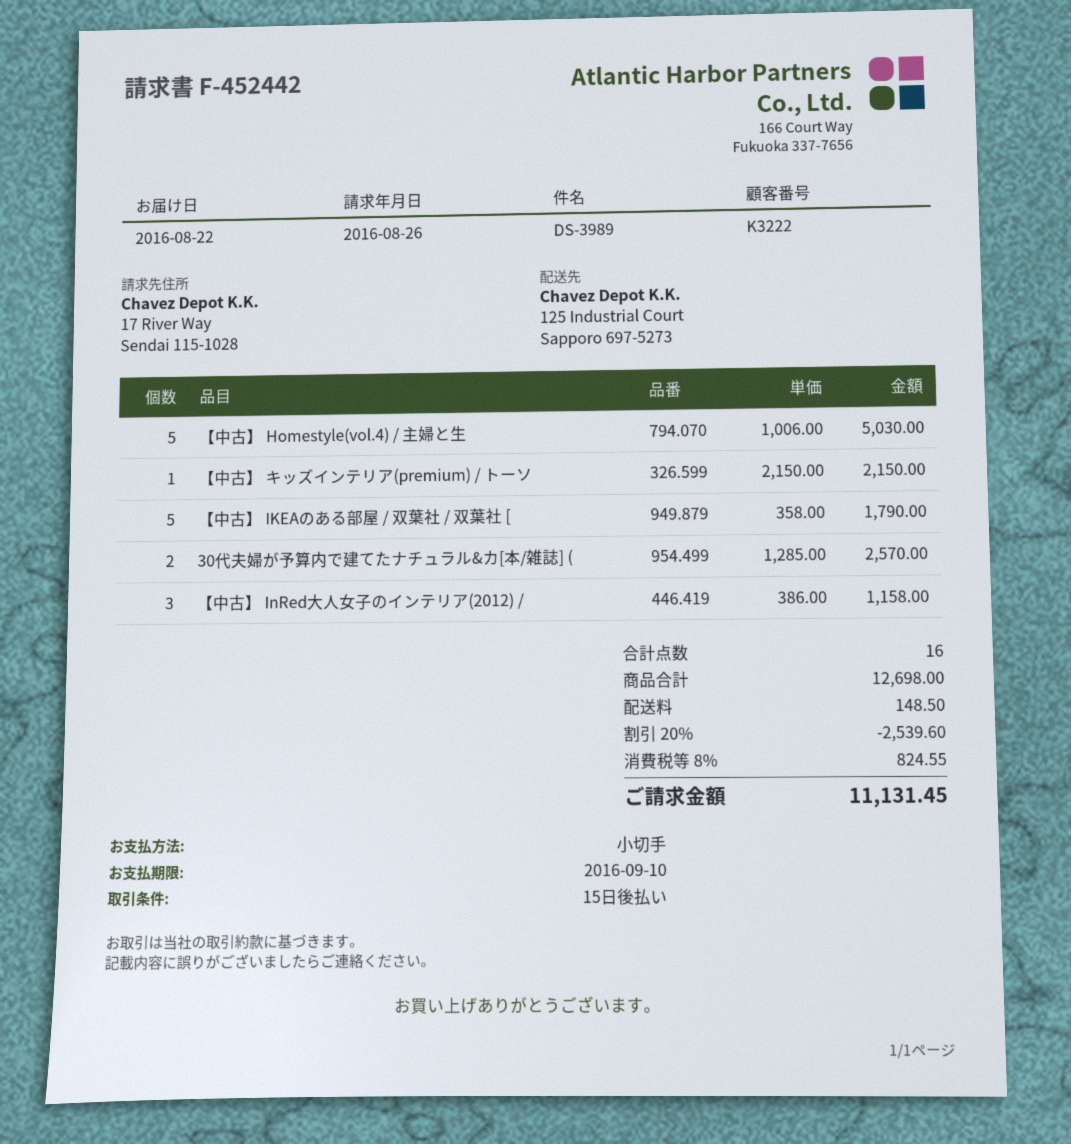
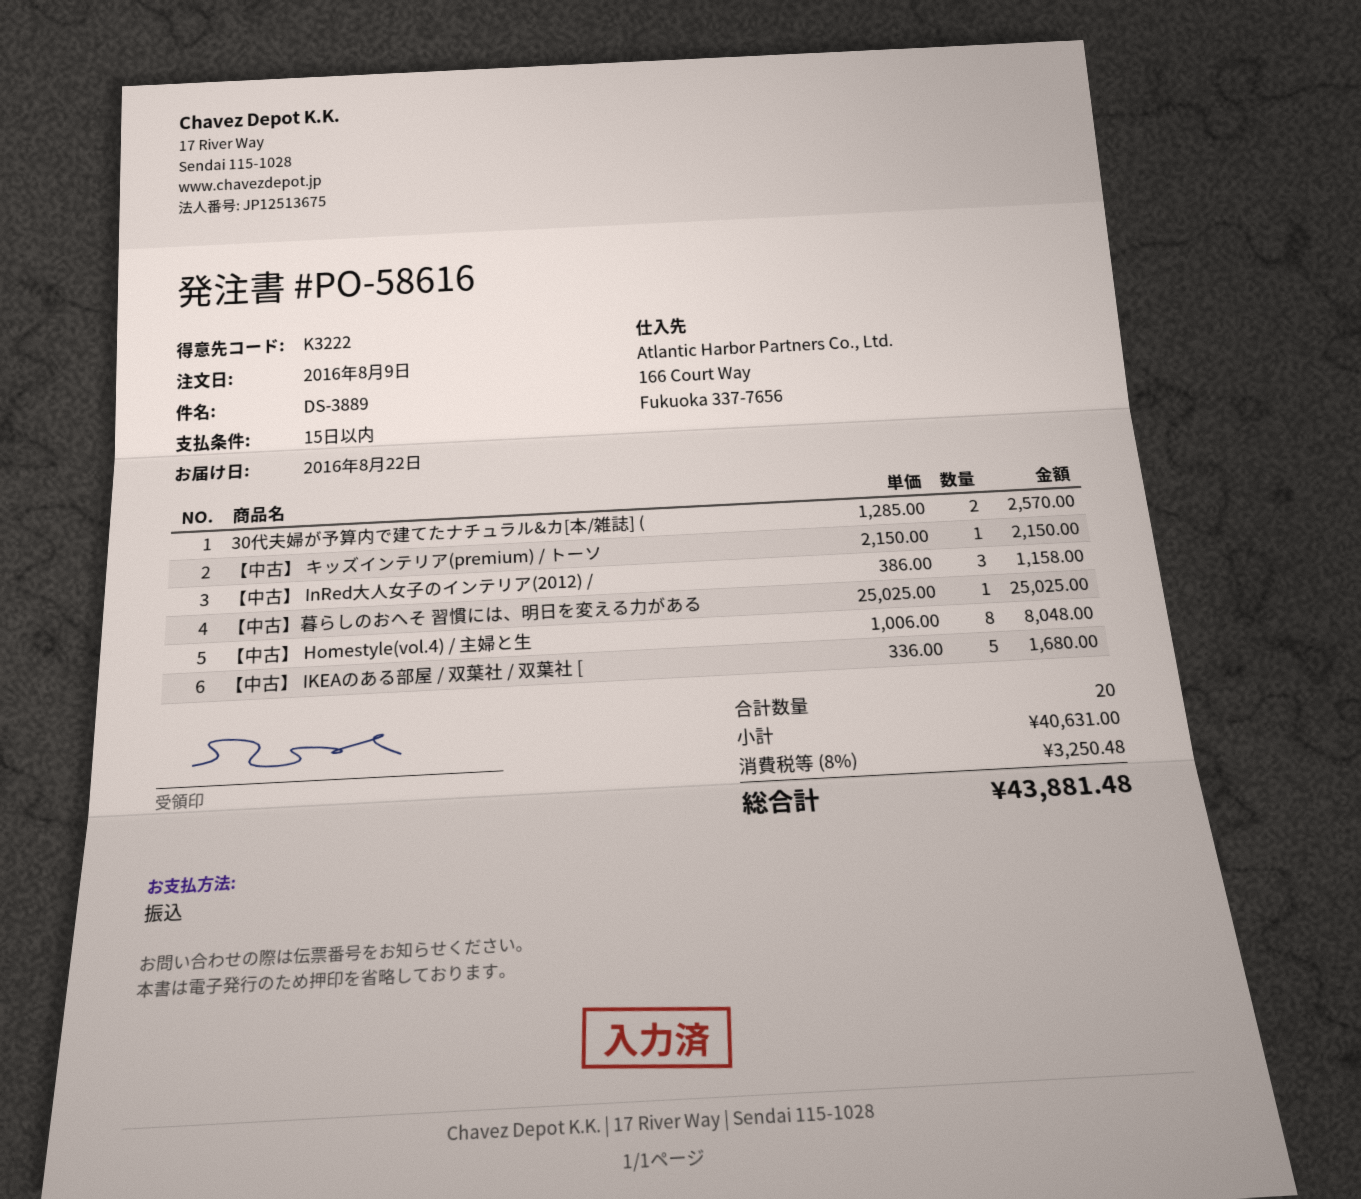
reference: DS-3989 -> DS-3889
payment method: cheque -> bank transfer
【中古】 Homestyle(vol.4) / 主婦と生: 5 x 1006.00 = 5030.00 -> 8 x 1006.00 = 8048.00
【中古】 IKEAのある部屋 / 双葉社 / 双葉社 [: 5 x 358.00 = 1790.00 -> 5 x 336.00 = 1680.00
【中古】暮らしのおへそ 習慣には、明日を変える力がある: none -> 1 x 25025.00 = 25025.00
total quantity: 16 -> 20
subtotal: 12698.00 -> 40631.00
discount: 20% = 2539.60 -> none
shipping: 148.50 -> none
tax: 8% = 824.55 -> 8% = 3250.48
total: 11131.45 -> 43881.48

